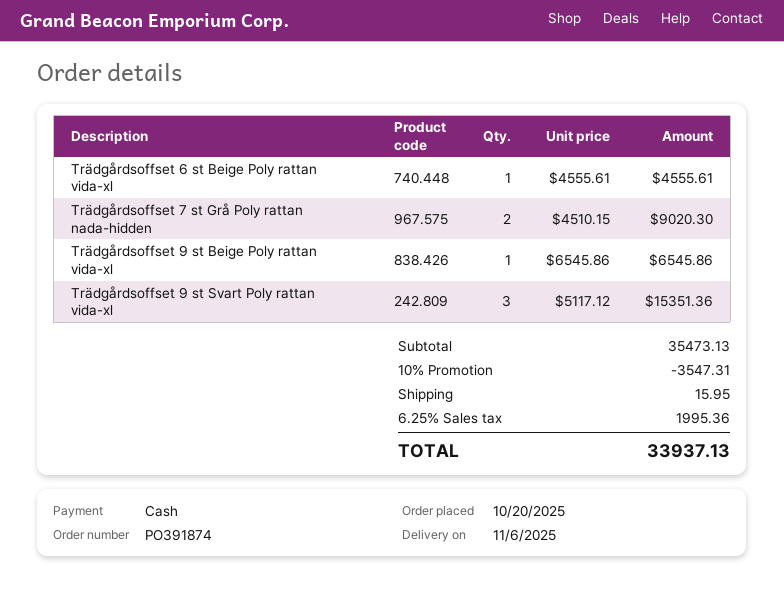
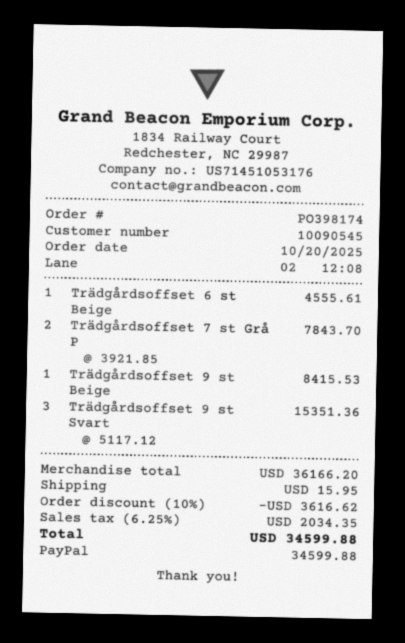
order number: PO391874 -> PO398174
payment method: cash -> PayPal
Trädgårdsoffset 7 st Grå Poly rattan nada-hidden: 2 x 4510.15 = 9020.30 -> 2 x 3921.85 = 7843.70
Trädgårdsoffset 9 st Beige Poly rattan vida-xl: 1 x 6545.86 = 6545.86 -> 1 x 8415.53 = 8415.53
subtotal: 35473.13 -> 36166.20
discount: 10% = 3547.31 -> 10% = 3616.62
tax: 6.25% = 1995.36 -> 6.25% = 2034.35
total: 33937.13 -> 34599.88

